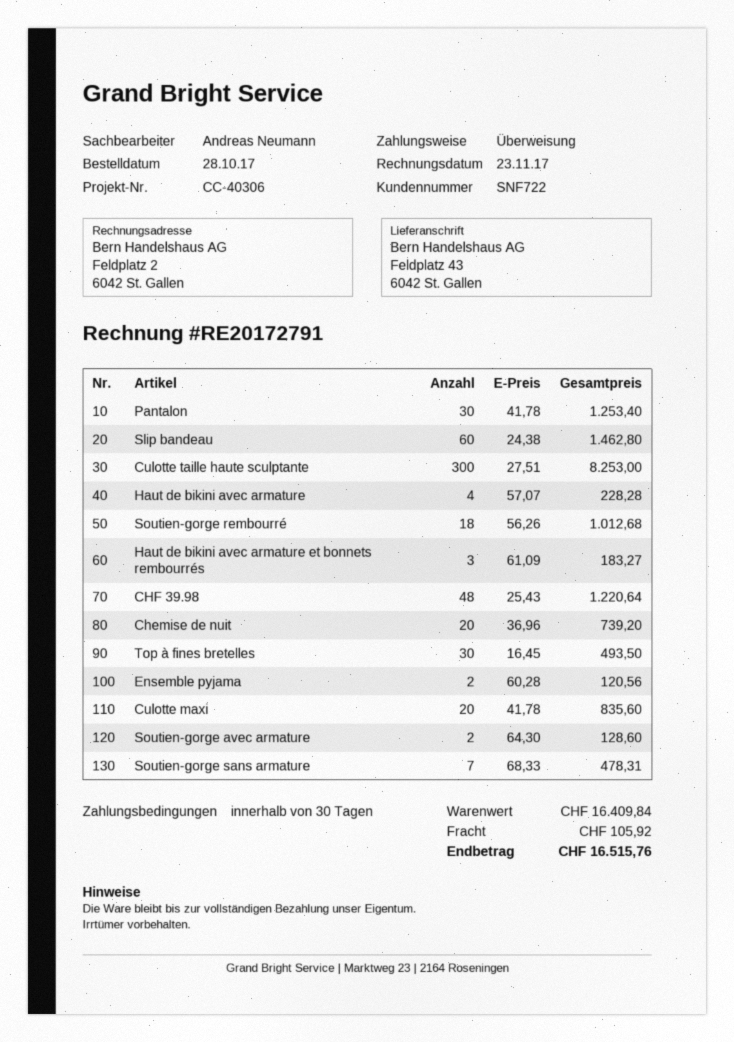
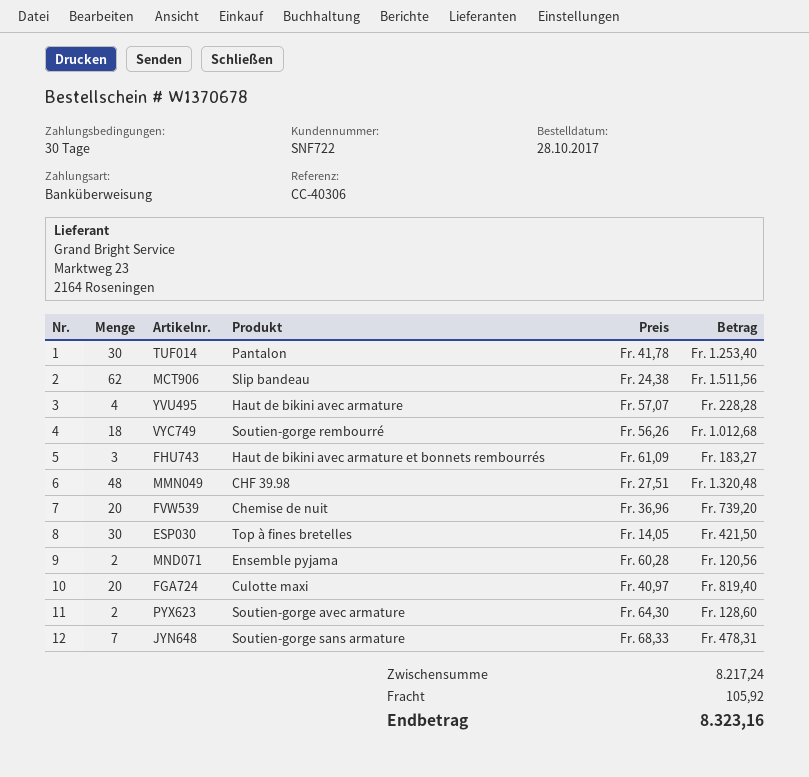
Slip bandeau: 60 x 24.38 = 1462.80 -> 62 x 24.38 = 1511.56
Culotte taille haute sculptante: 300 x 27.51 = 8253.00 -> none
CHF 39.98: 48 x 25.43 = 1220.64 -> 48 x 27.51 = 1320.48
Top à fines bretelles: 30 x 16.45 = 493.50 -> 30 x 14.05 = 421.50
Culotte maxi: 20 x 41.78 = 835.60 -> 20 x 40.97 = 819.40
subtotal: 16409.84 -> 8217.24
total: 16515.76 -> 8323.16

